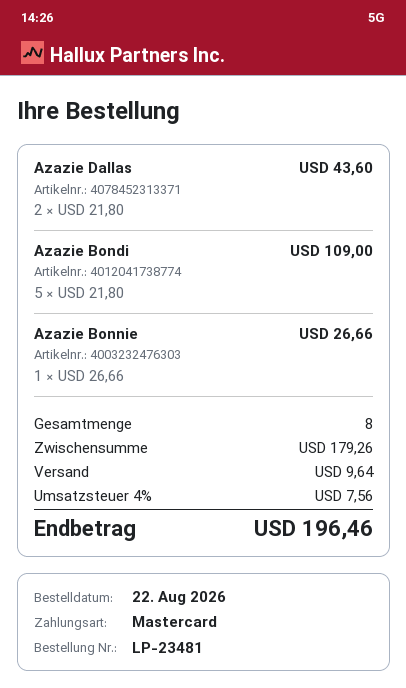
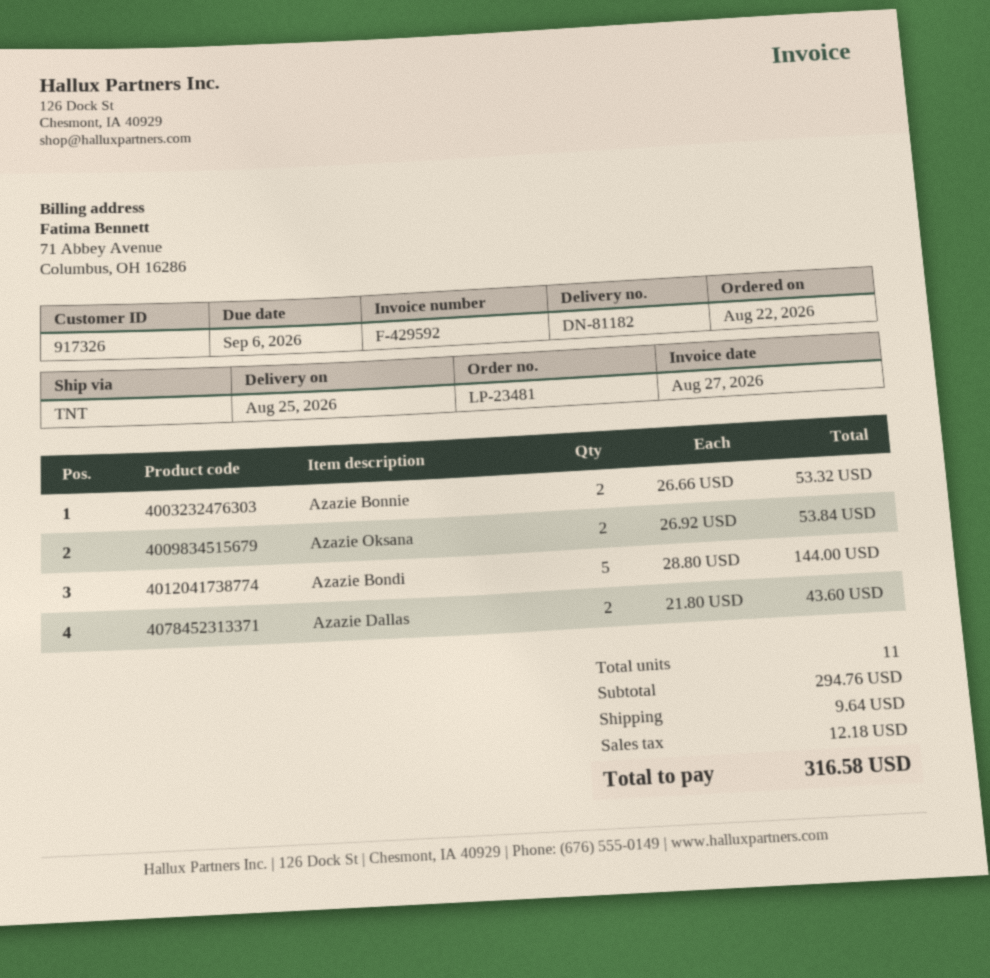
Azazie Bondi: 5 x 21.80 = 109.00 -> 5 x 28.80 = 144.00
Azazie Bonnie: 1 x 26.66 = 26.66 -> 2 x 26.66 = 53.32
Azazie Oksana: none -> 2 x 26.92 = 53.84
total quantity: 8 -> 11
subtotal: 179.26 -> 294.76
tax: 7.56 -> 12.18
total: 196.46 -> 316.58

